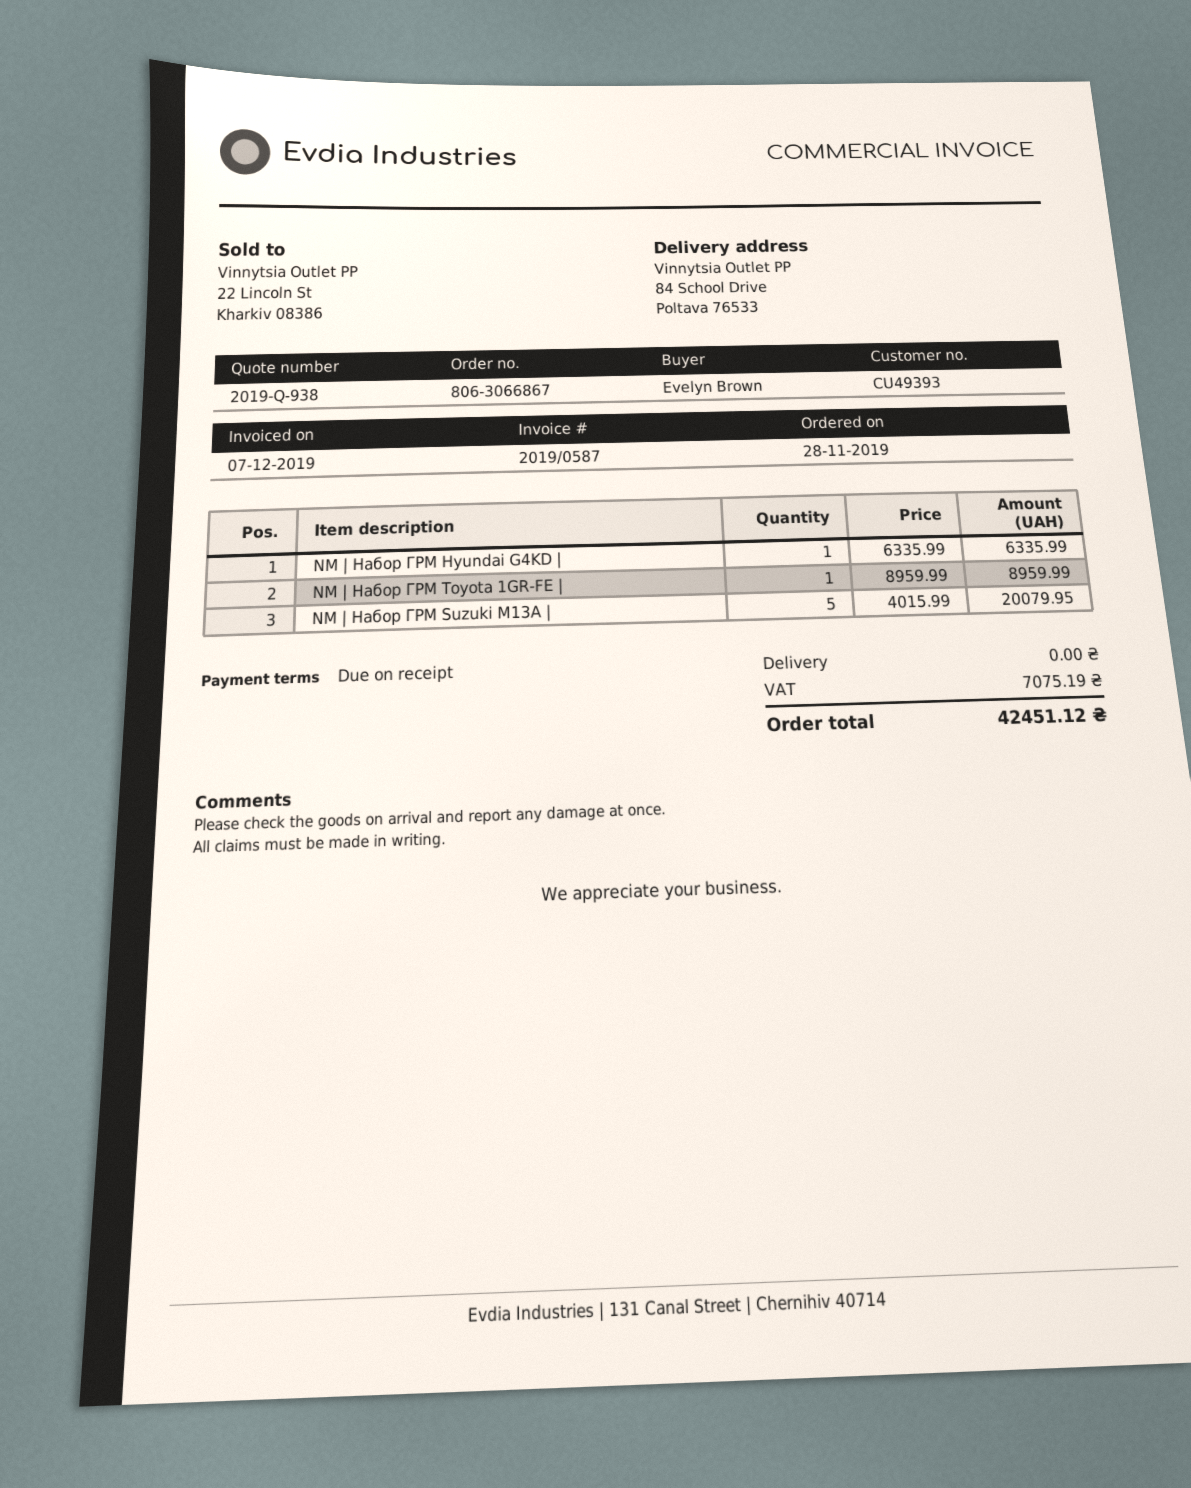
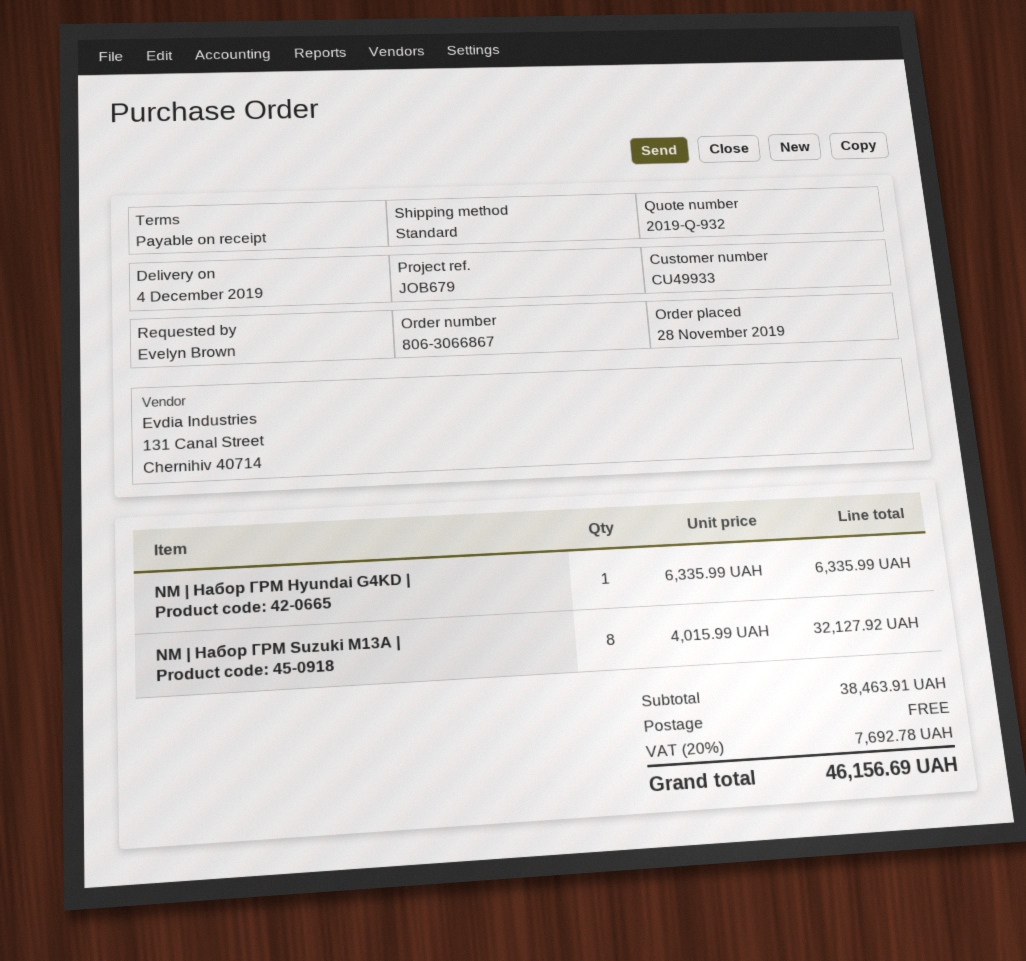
quote number: 2019-Q-938 -> 2019-Q-932
customer number: CU49393 -> CU49933
NM | Набор ГРМ Toyota 1GR-FE |: 1 x 8959.99 = 8959.99 -> none
NM | Набор ГРМ Suzuki M13A |: 5 x 4015.99 = 20079.95 -> 8 x 4015.99 = 32127.92
tax: 7075.19 -> 7692.78
total: 42451.12 -> 46156.69

